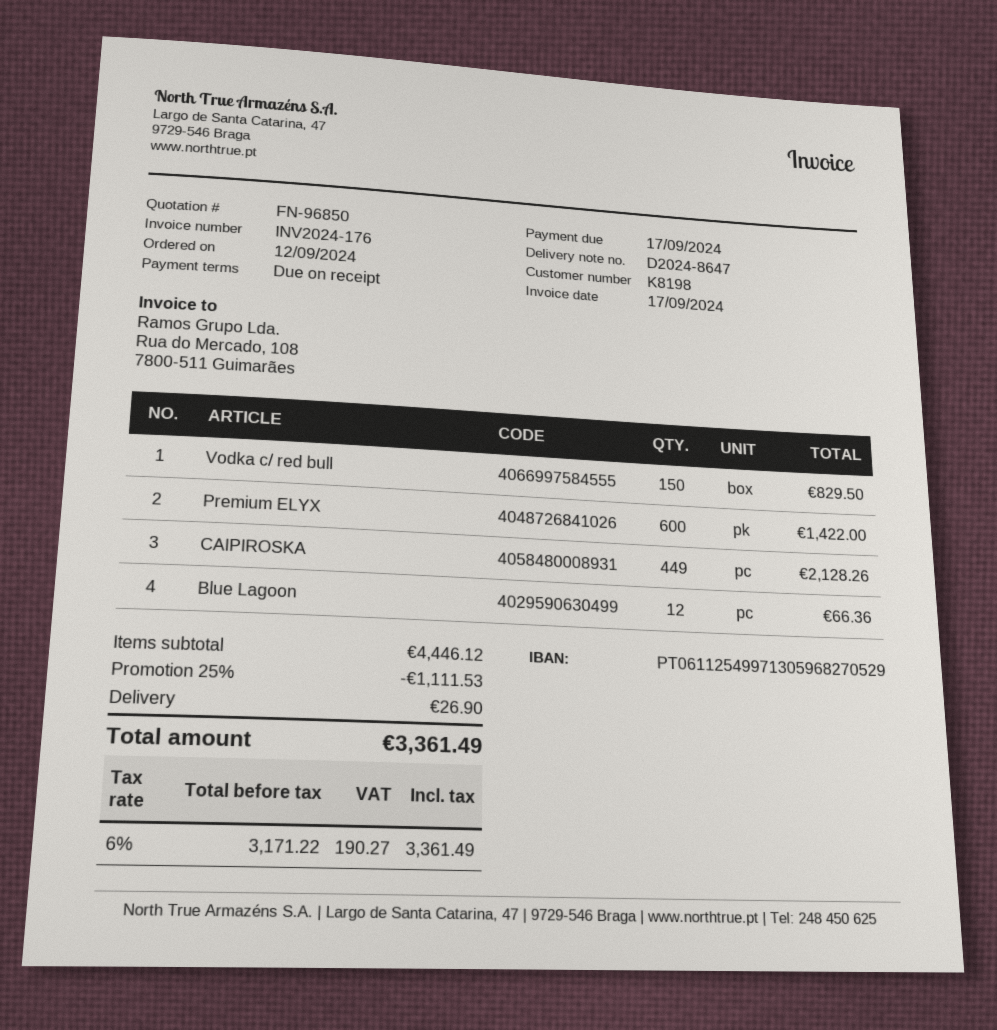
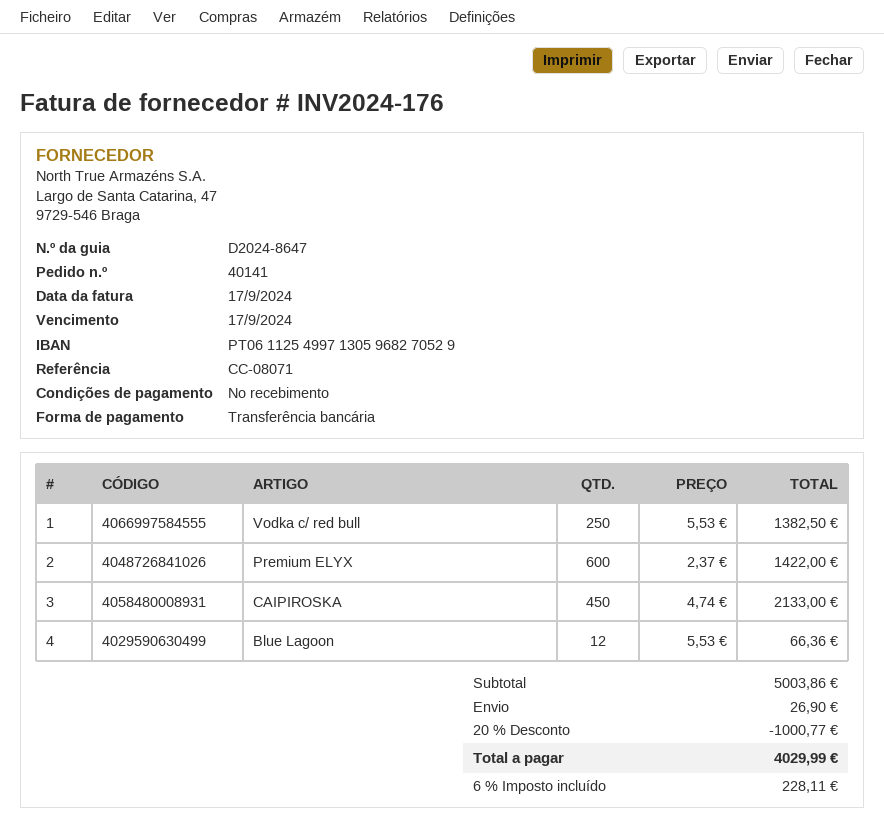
Vodka c/ red bull: 150 for 829.50 -> 250 for 1382.50
CAIPIROSKA: 449 for 2128.26 -> 450 for 2133.00
subtotal: 4446.12 -> 5003.86
discount: 25% = 1111.53 -> 20% = 1000.77
tax: 6% = 190.27 -> 6% = 228.11
total: 3361.49 -> 4029.99

